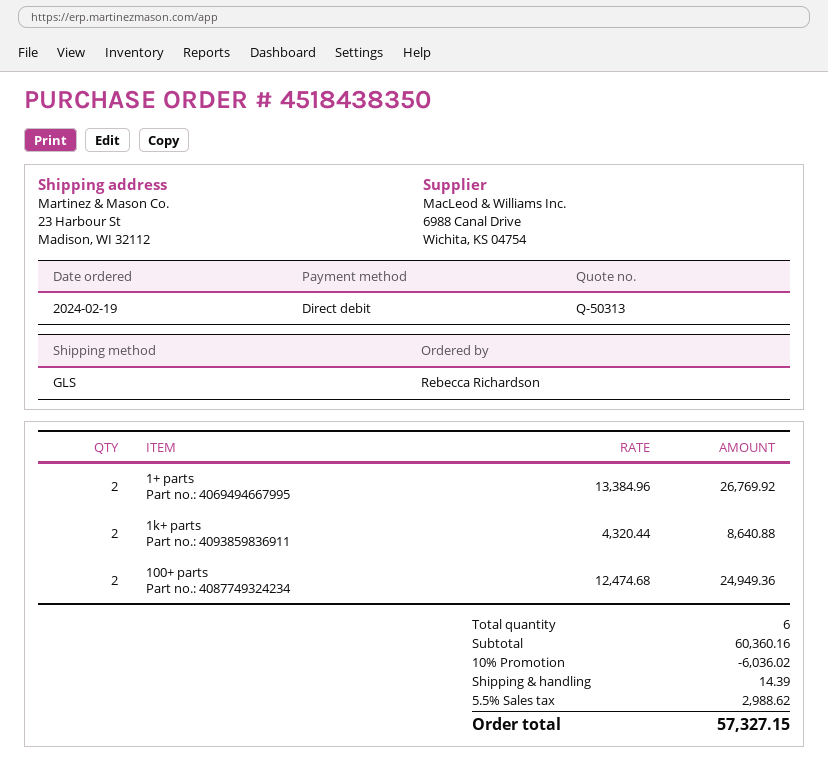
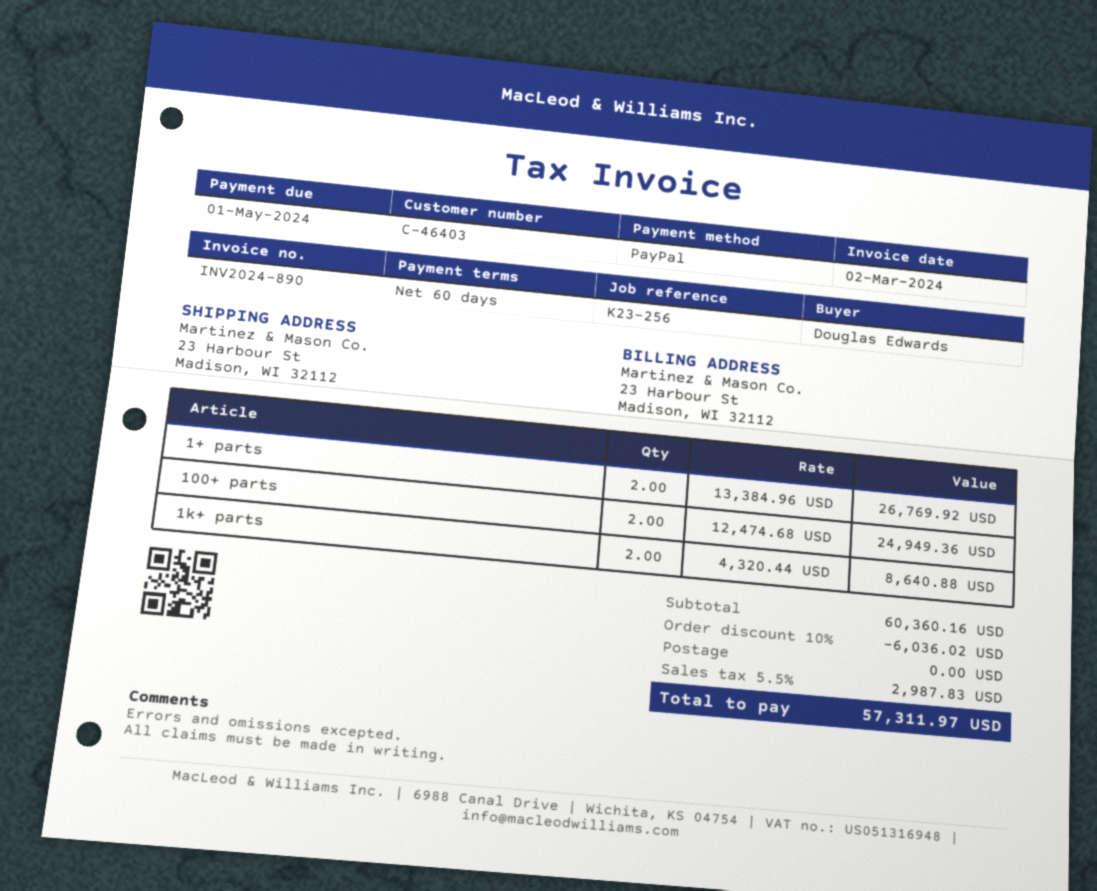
ordered by: Rebecca Richardson -> Douglas Edwards
payment method: direct debit -> PayPal
shipping: 14.39 -> 0.00
tax: 5.5% = 2988.62 -> 5.5% = 2987.83
total: 57327.15 -> 57311.97

